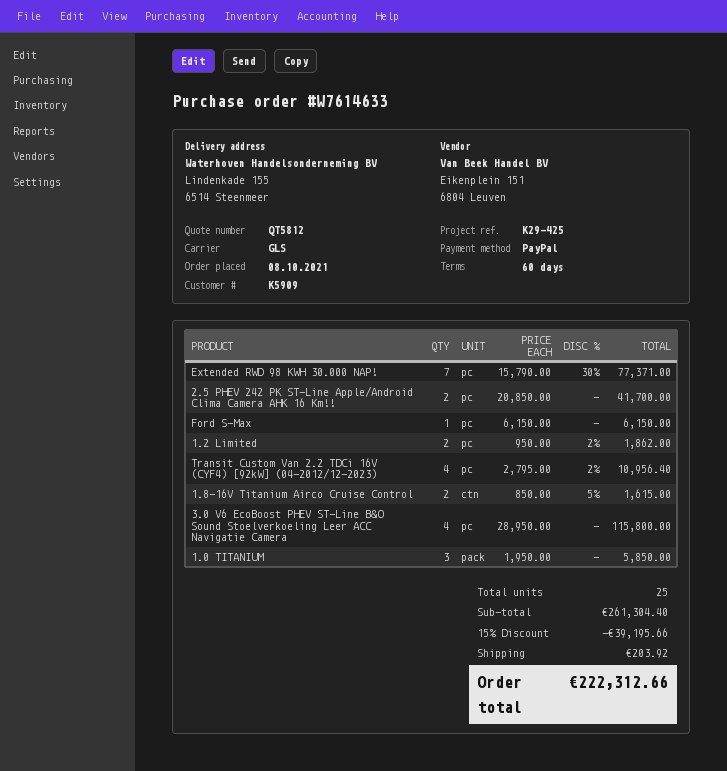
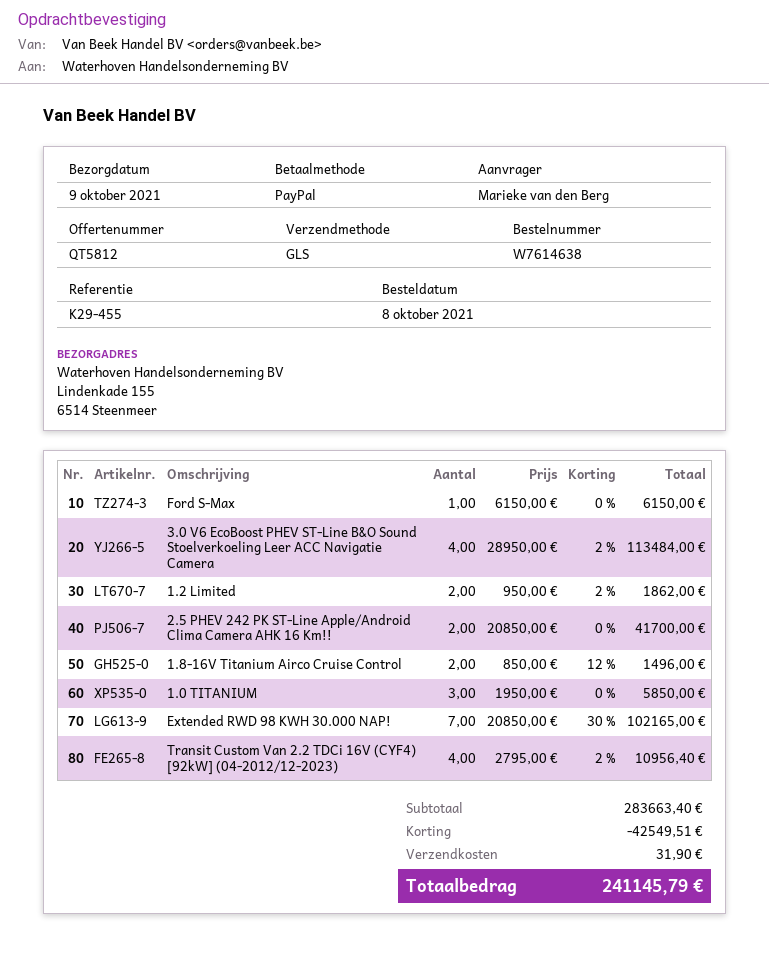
order number: W7614633 -> W7614638
reference: K29-425 -> K29-455
Extended RWD 98 KWH 30.000 NAP!: 7 x 15790.00 - 30% = 77371.00 -> 7 x 20850.00 - 30% = 102165.00
1.8-16V Titanium Airco Cruise Control: 2 x 850.00 - 5% = 1615.00 -> 2 x 850.00 - 12% = 1496.00
3.0 V6 EcoBoost PHEV ST-Line B&O Sound Stoelverkoeling Leer ACC Navigatie Camera: 4 x 28950.00 = 115800.00 -> 4 x 28950.00 - 2% = 113484.00
subtotal: 261304.40 -> 283663.40
discount: 39195.66 -> 42549.51
shipping: 203.92 -> 31.90
total: 222312.66 -> 241145.79

